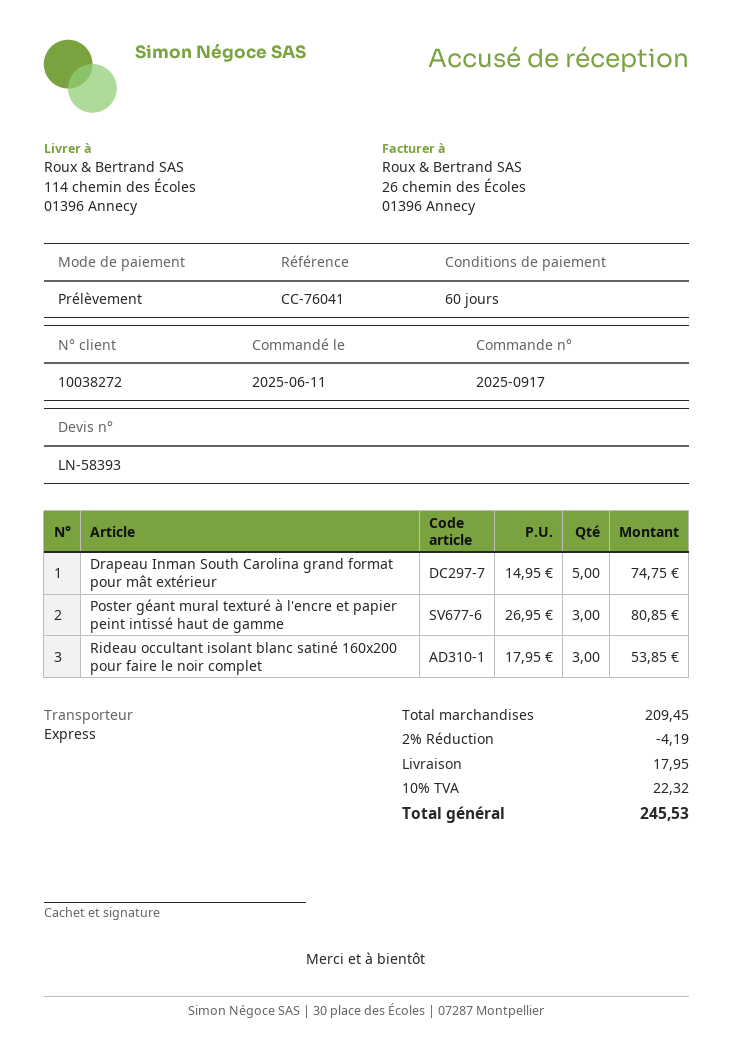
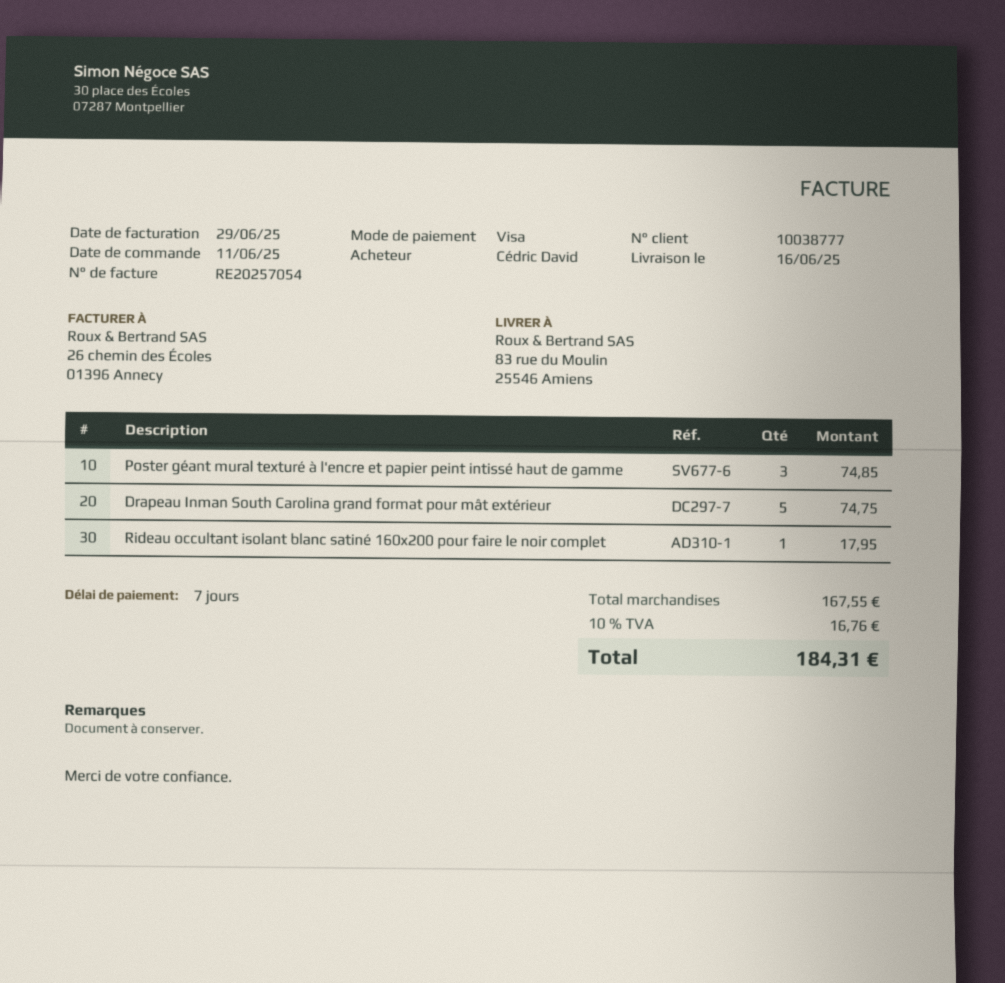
payment terms: 60 days -> 7 days
customer number: 10038272 -> 10038777
payment method: direct debit -> Visa
ship to: 114 chemin des Écoles, 01396 Annecy -> 83 rue du Moulin, 25546 Amiens
Poster géant mural texturé à l'encre et papier peint intissé haut de gamme: 3 for 80.85 -> 3 for 74.85
Rideau occultant isolant blanc satiné 160x200 pour faire le noir complet: 3 for 53.85 -> 1 for 17.95
subtotal: 209.45 -> 167.55
discount: 2% = 4.19 -> none
shipping: 17.95 -> none
tax: 10% = 22.32 -> 10% = 16.76
total: 245.53 -> 184.31

